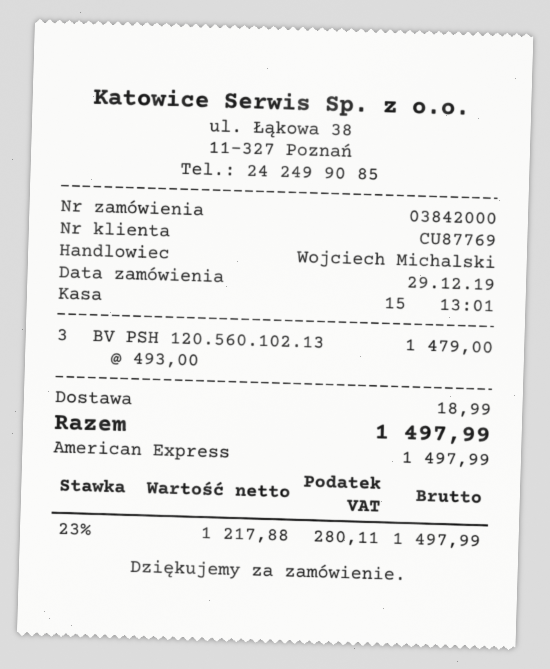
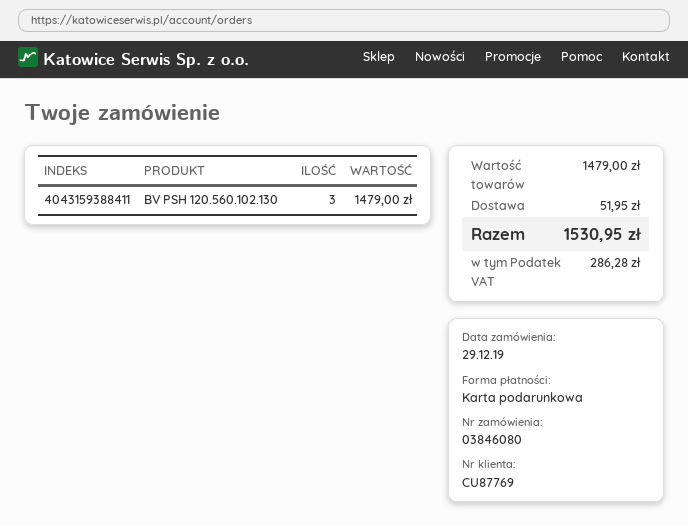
order number: 03842000 -> 03846080
payment method: American Express -> gift card
shipping: 18.99 -> 51.95
tax: 280.11 -> 286.28
total: 1497.99 -> 1530.95

